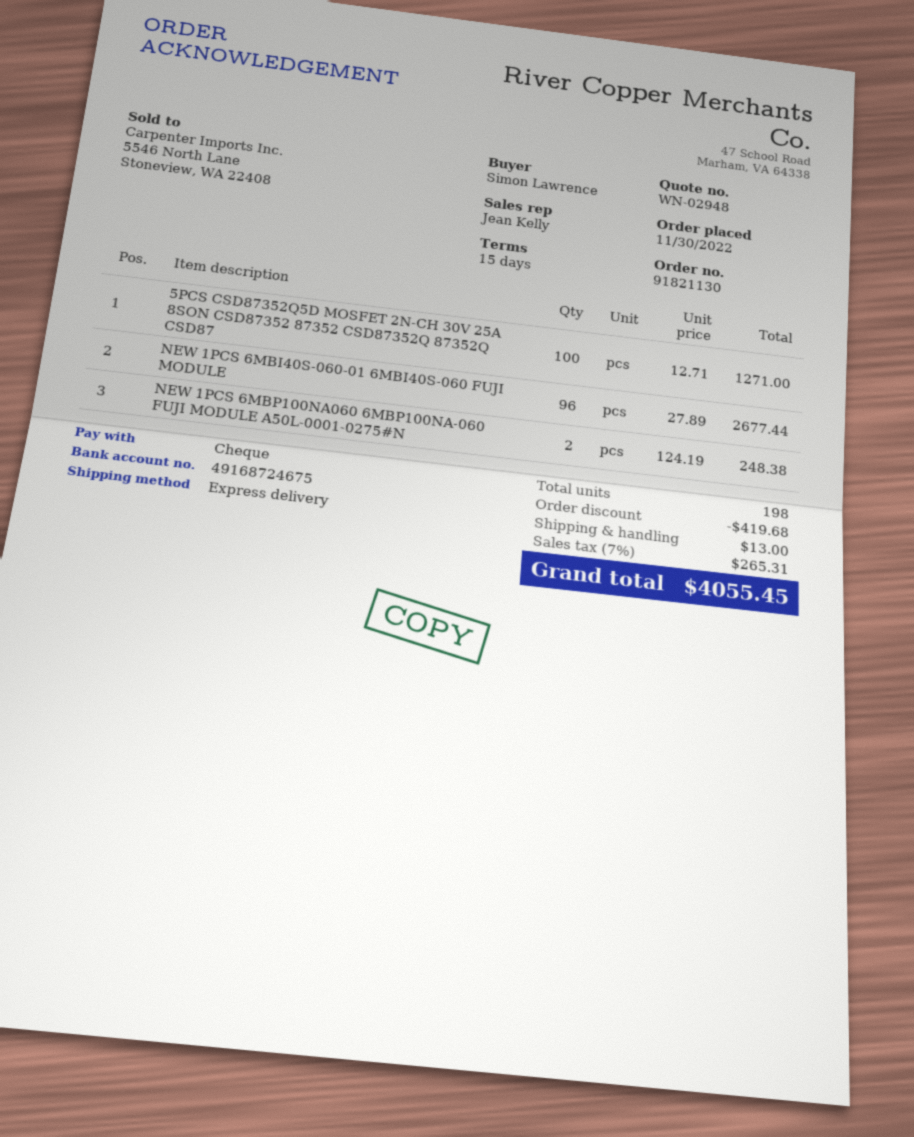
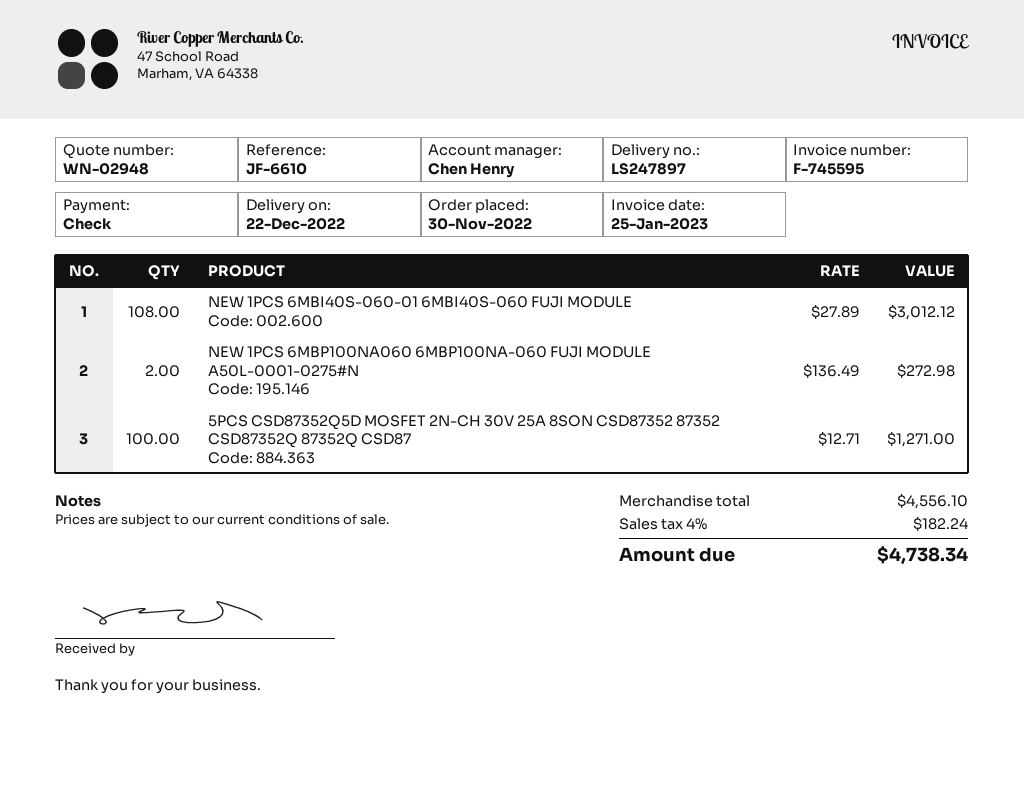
sales rep: Jean Kelly -> Chen Henry
NEW 1PCS 6MBI40S-060-01 6MBI40S-060 FUJI MODULE: 96 x 27.89 = 2677.44 -> 108 x 27.89 = 3012.12
NEW 1PCS 6MBP100NA060 6MBP100NA-060 FUJI MODULE A50L-0001-0275#N: 2 x 124.19 = 248.38 -> 2 x 136.49 = 272.98
discount: 419.68 -> none
shipping: 13.00 -> none
tax: 7% = 265.31 -> 4% = 182.24
total: 4055.45 -> 4738.34

